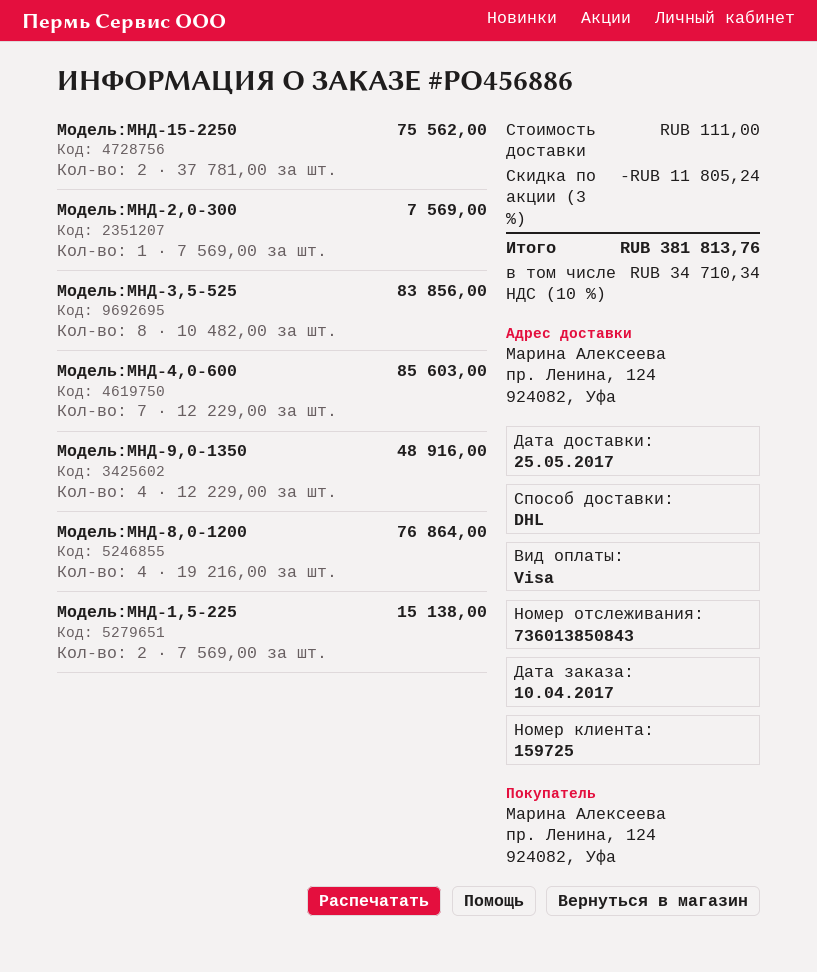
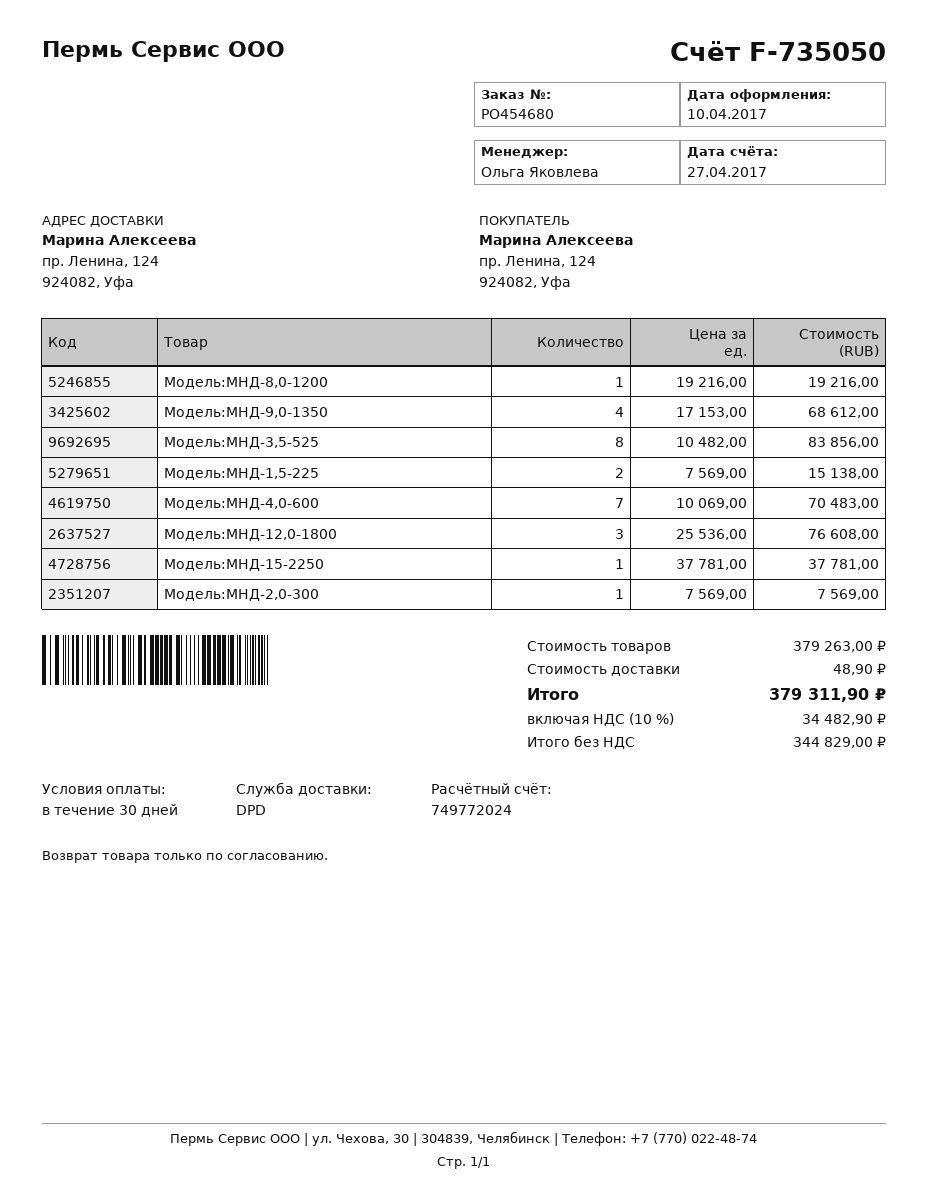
order number: PO456886 -> PO454680
shipping method: DHL -> DPD
Модель:МНД-15-2250: 2 x 37781.00 = 75562.00 -> 1 x 37781.00 = 37781.00
Модель:МНД-4,0-600: 7 x 12229.00 = 85603.00 -> 7 x 10069.00 = 70483.00
Модель:МНД-9,0-1350: 4 x 12229.00 = 48916.00 -> 4 x 17153.00 = 68612.00
Модель:МНД-8,0-1200: 4 x 19216.00 = 76864.00 -> 1 x 19216.00 = 19216.00
Модель:МНД-12,0-1800: none -> 3 x 25536.00 = 76608.00
discount: 3% = 11805.24 -> none
shipping: 111.00 -> 48.90
tax: 10% = 34710.34 -> 10% = 34482.90
total: 381813.76 -> 379311.90

